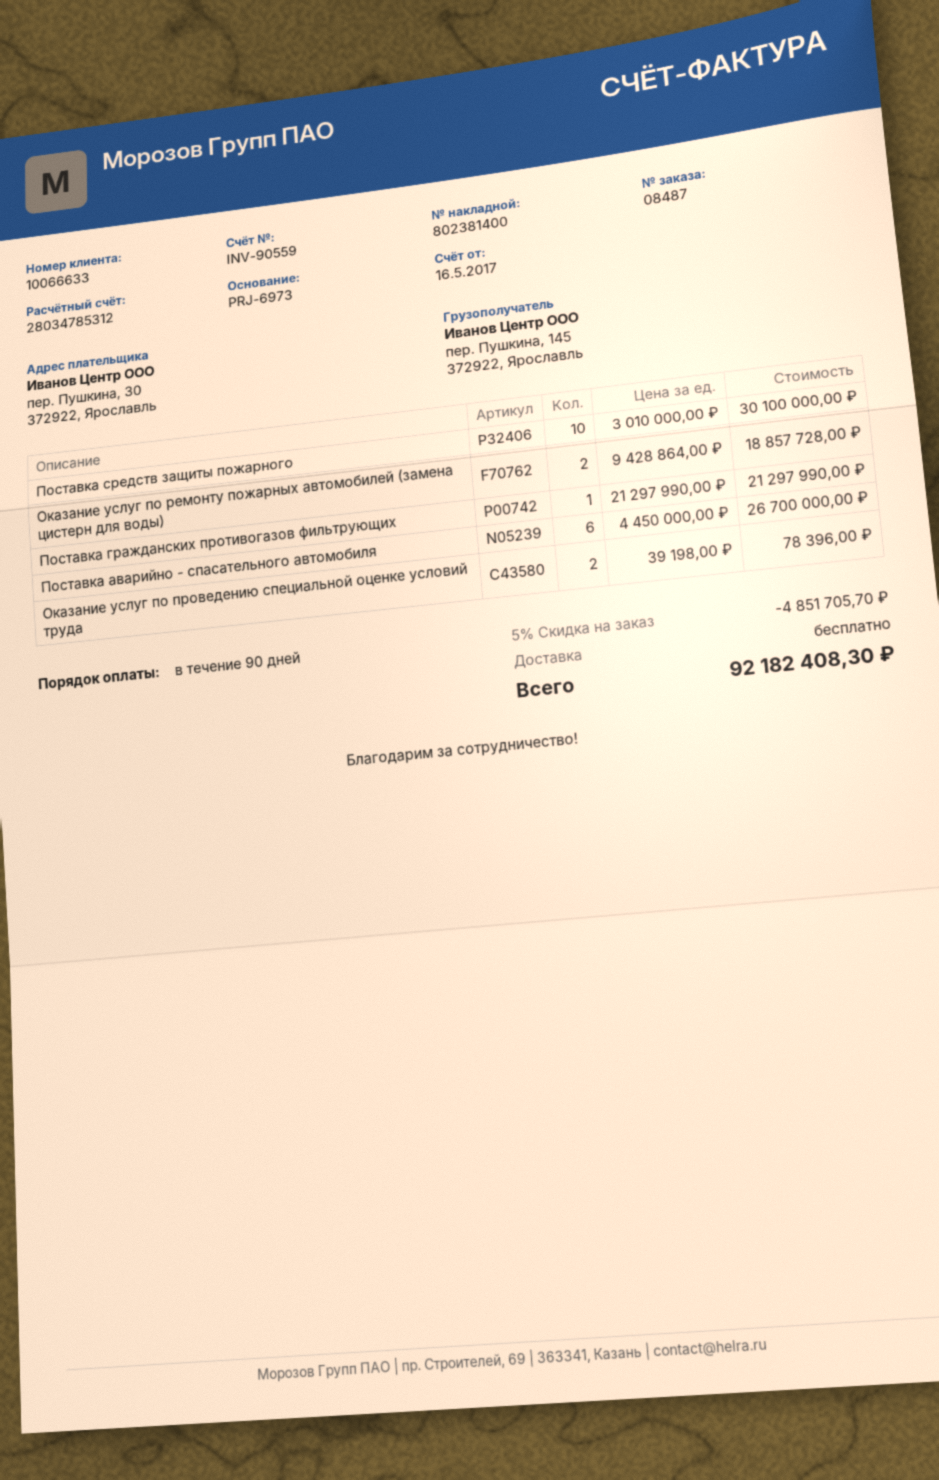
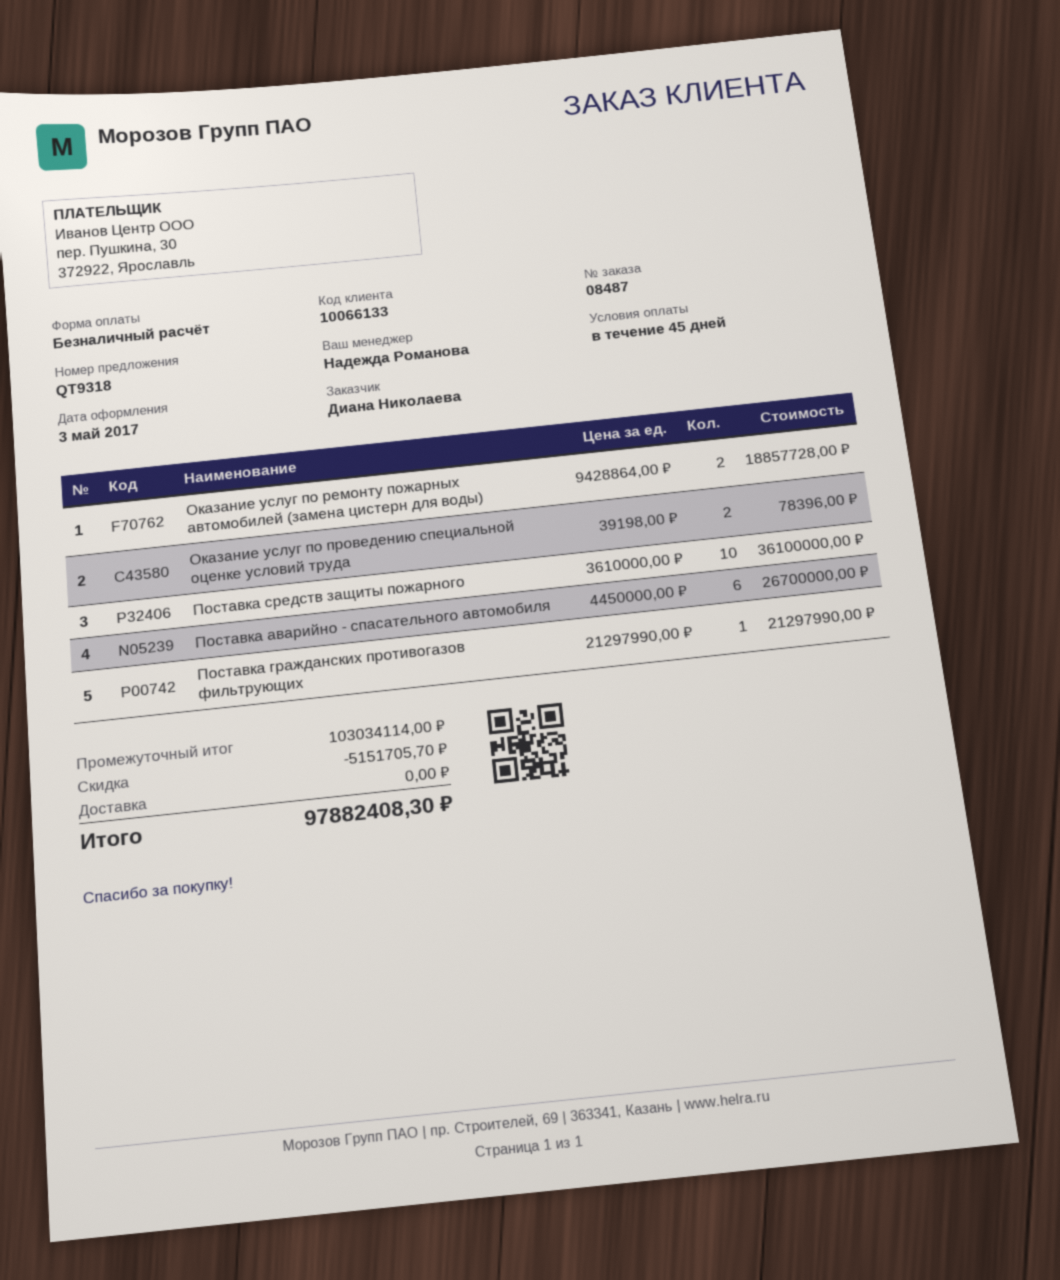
payment terms: 90 days -> 45 days
customer number: 10066633 -> 10066133
Поставка средств защиты пожарного: 10 x 3010000.00 = 30100000.00 -> 10 x 3610000.00 = 36100000.00
discount: 4851705.70 -> 5151705.70
total: 92182408.30 -> 97882408.30

